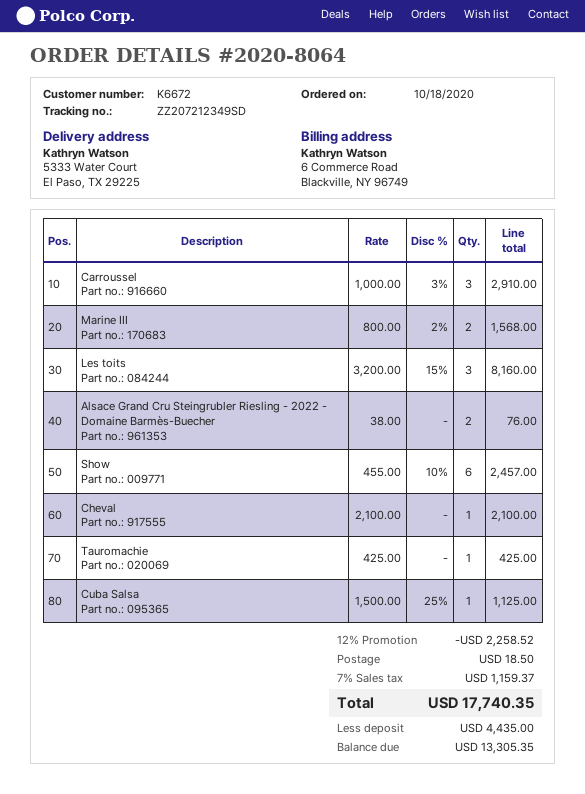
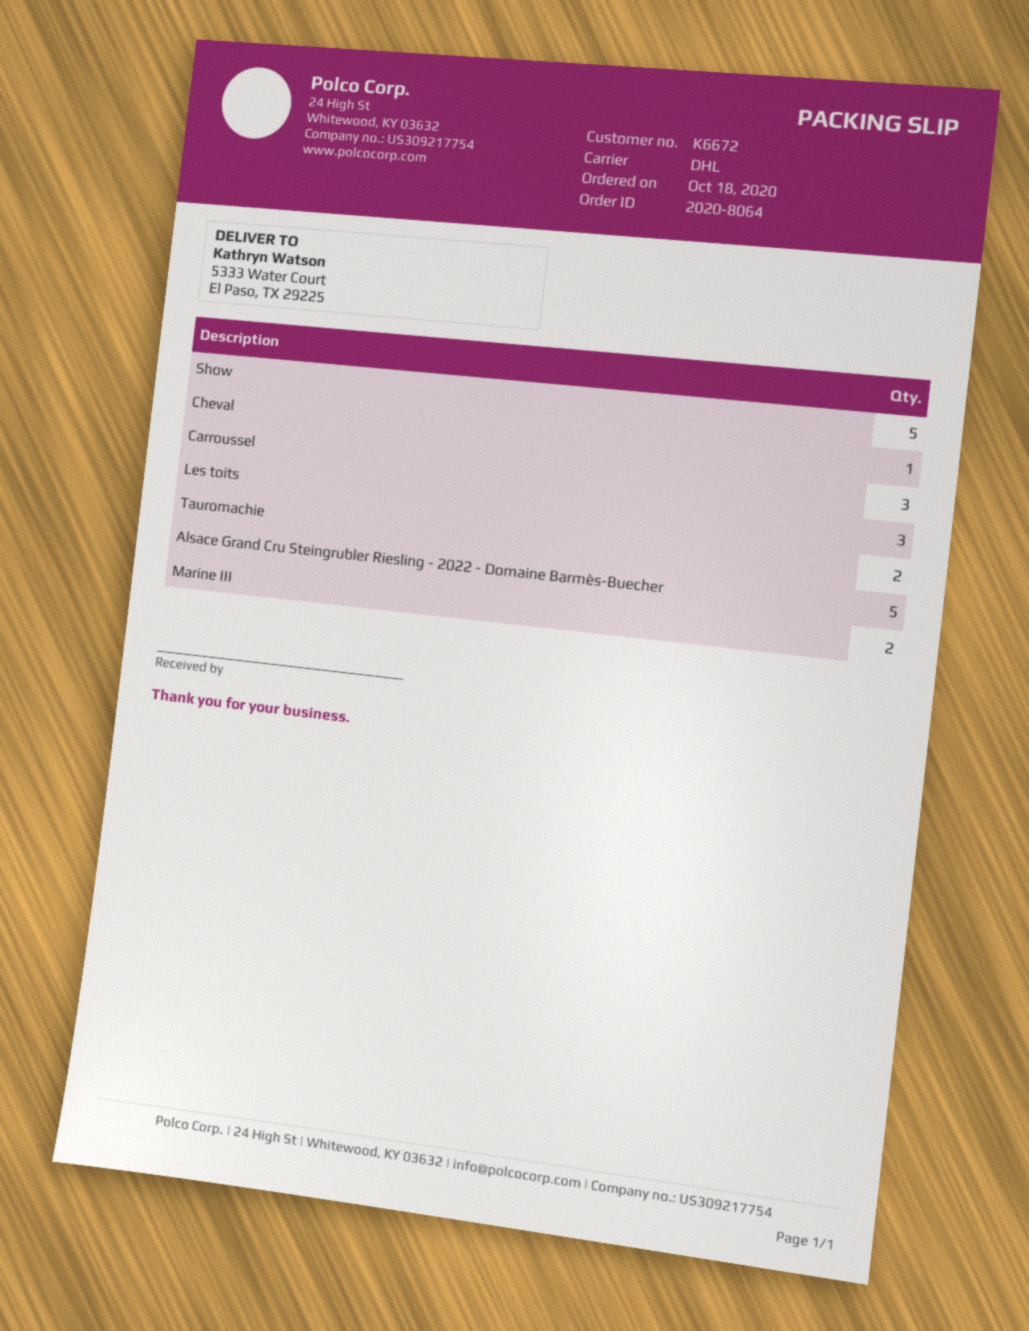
Alsace Grand Cru Steingrubler Riesling - 2022 - Domaine Barmès-Buecher: 2 -> 5
Show: 6 -> 5
Tauromachie: 1 -> 2
Cuba Salsa: 1 -> none

